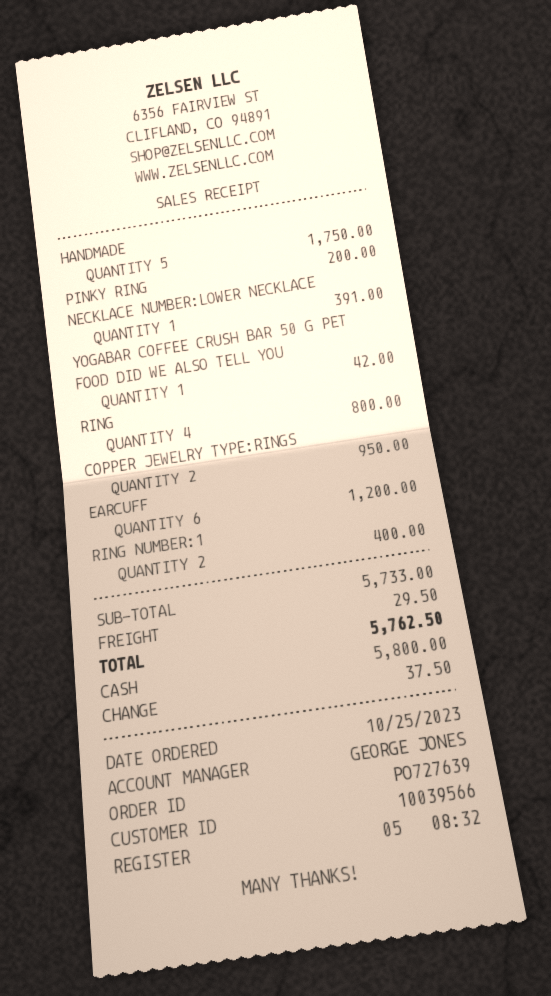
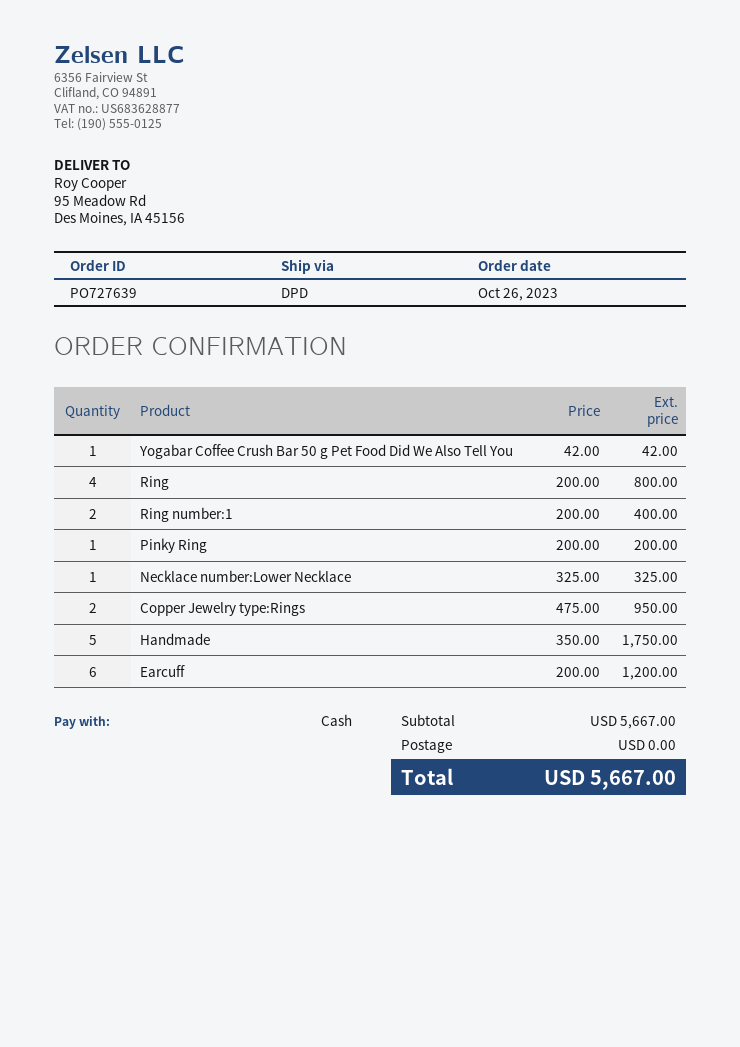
order date: 2023-10-25 -> 2023-10-26
NECKLACE NUMBER:LOWER NECKLACE: 1 for 391.00 -> 1 for 325.00
subtotal: 5733.00 -> 5667.00
shipping: 29.50 -> 0.00
total: 5762.50 -> 5667.00

